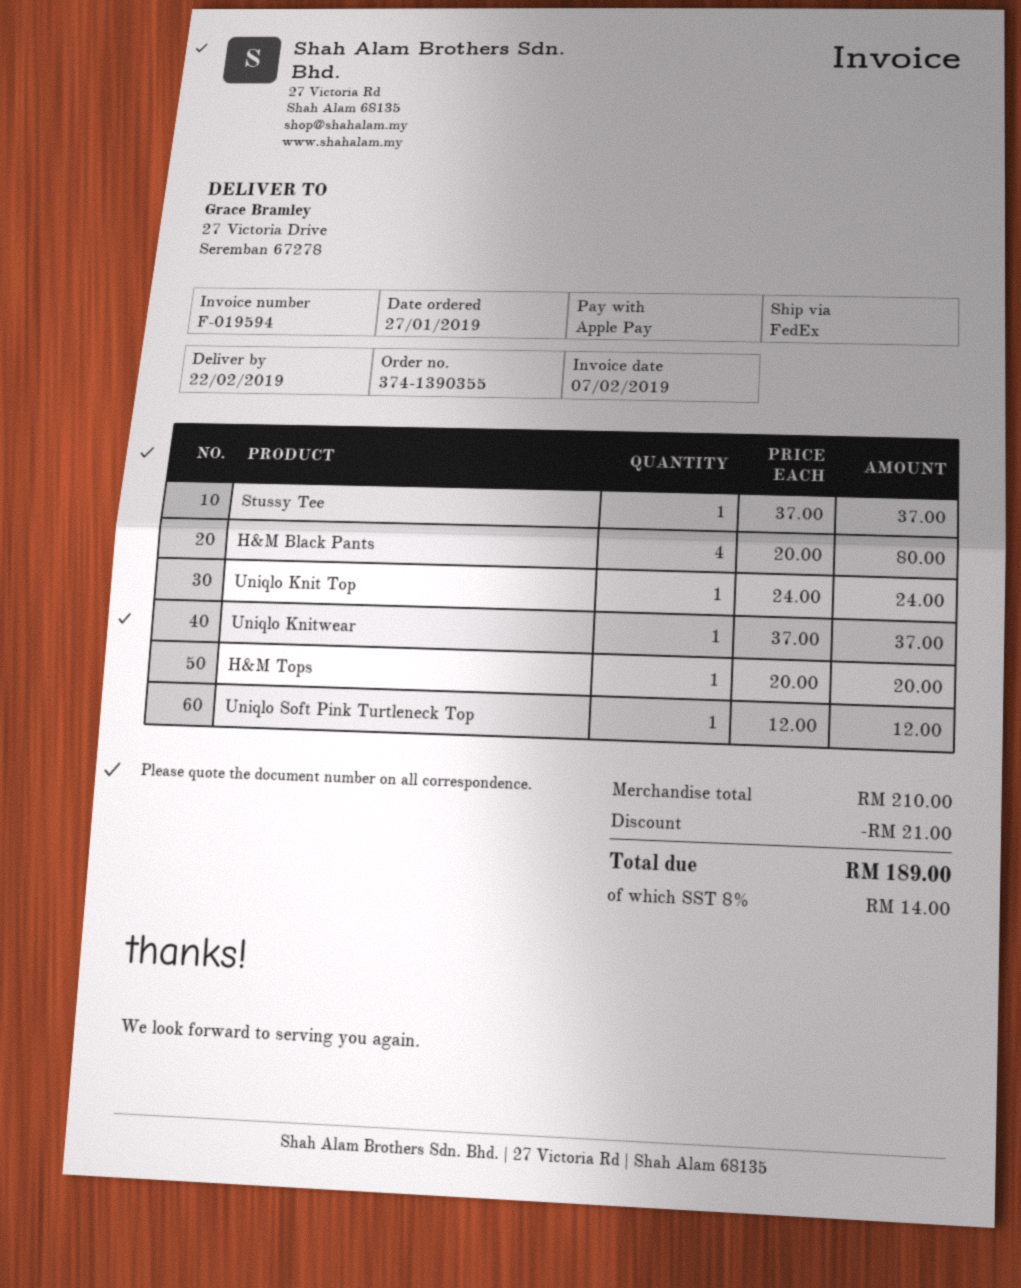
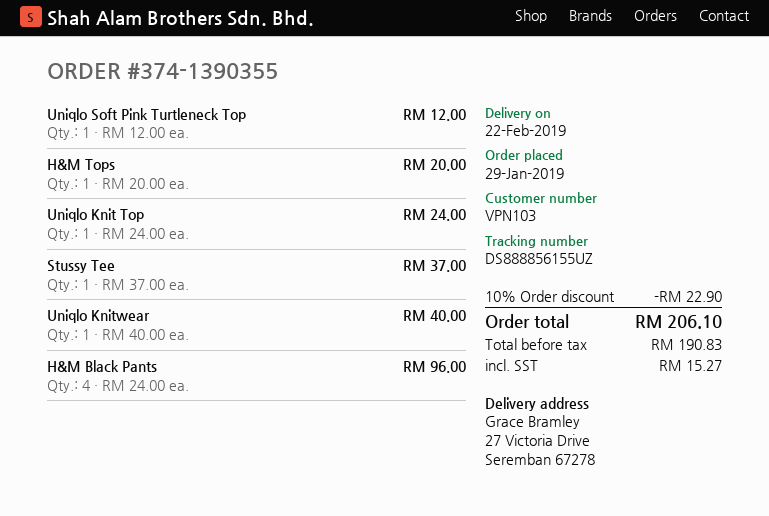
order date: 2019-01-27 -> 2019-01-29
H&M Black Pants: 4 x 20.00 = 80.00 -> 4 x 24.00 = 96.00
Uniqlo Knitwear: 1 x 37.00 = 37.00 -> 1 x 40.00 = 40.00
discount: 21.00 -> 22.90
tax: 14.00 -> 15.27
total: 189.00 -> 206.10

